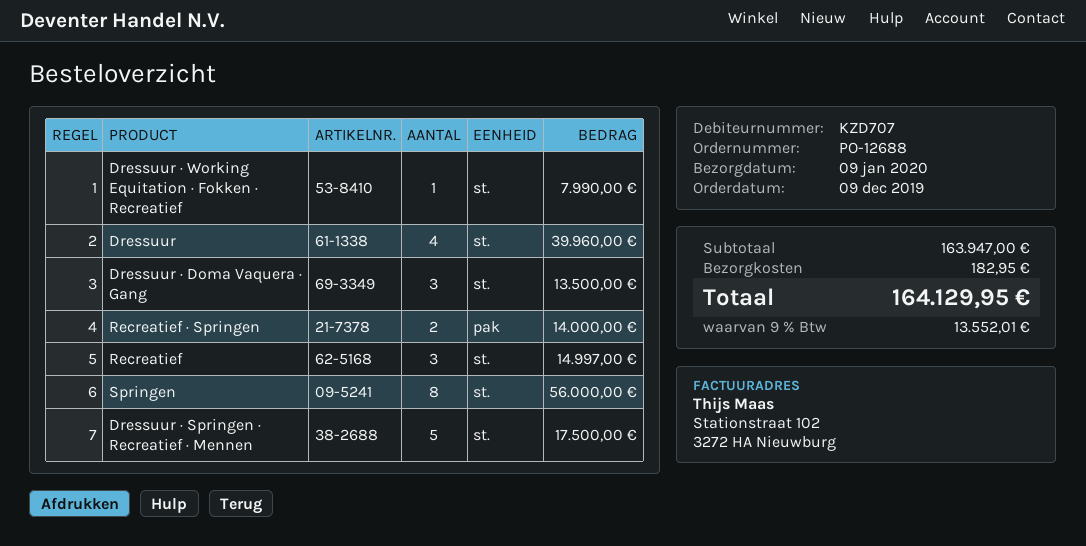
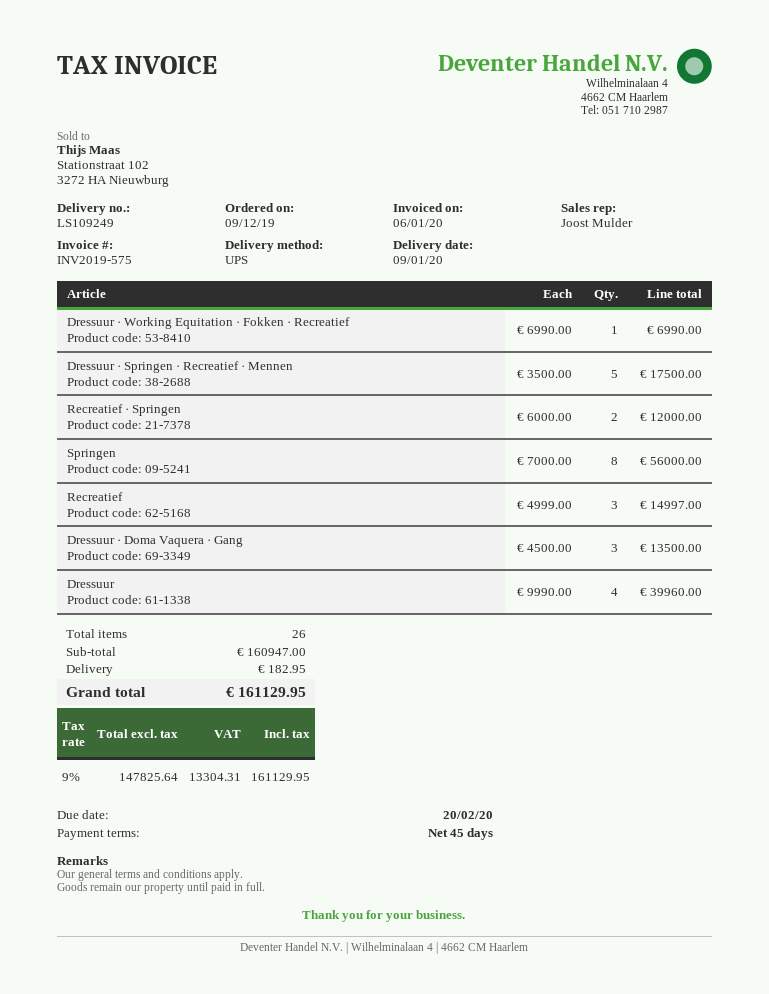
Dressuur · Working Equitation · Fokken · Recreatief: 1 for 7990.00 -> 1 for 6990.00
Recreatief · Springen: 2 for 14000.00 -> 2 for 12000.00
subtotal: 163947.00 -> 160947.00
tax: 9% = 13552.01 -> 9% = 13304.31
total: 164129.95 -> 161129.95

